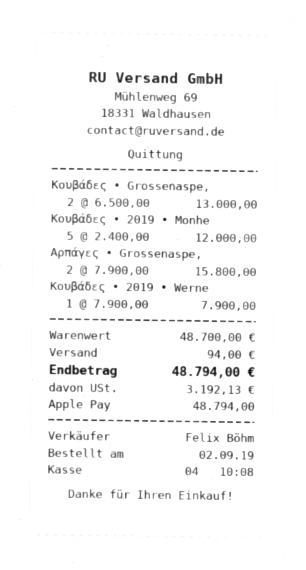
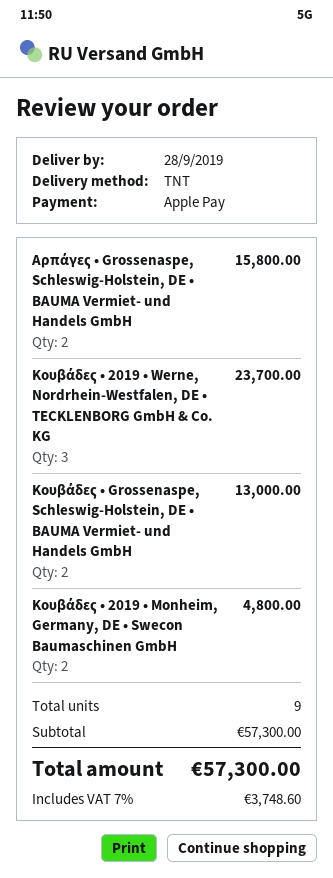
Κουβάδες • 2019 • Monhe: 5 for 12000.00 -> 2 for 4800.00
Κουβάδες • 2019 • Werne: 1 for 7900.00 -> 3 for 23700.00
subtotal: 48700.00 -> 57300.00
shipping: 94.00 -> none
tax: 3192.13 -> 3748.60
total: 48794.00 -> 57300.00

